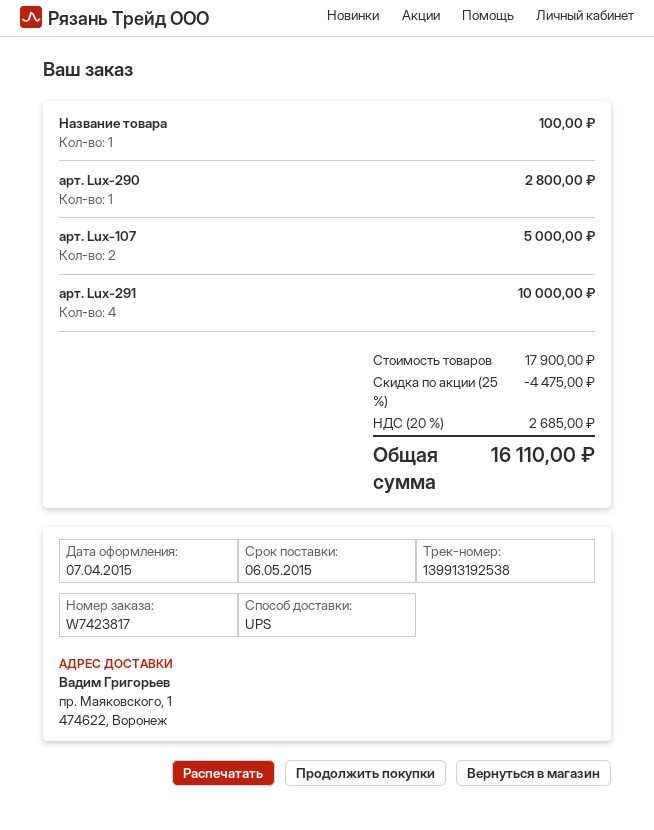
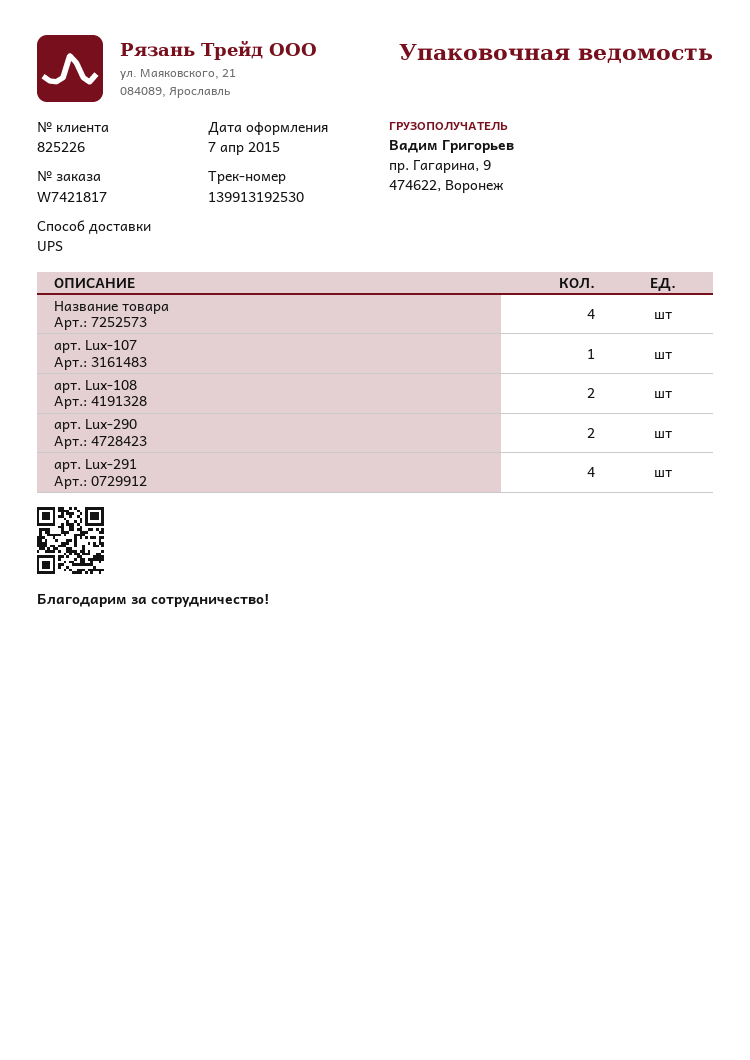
order number: W7423817 -> W7421817
tracking number: 139913192538 -> 139913192530
ship to: пр. Маяковского, 1, 474622, Воронеж -> пр. Гагарина, 9, 474622, Воронеж
Название товара: 1 -> 4
арт. Lux-290: 1 -> 2
арт. Lux-107: 2 -> 1
арт. Lux-108: none -> 2

